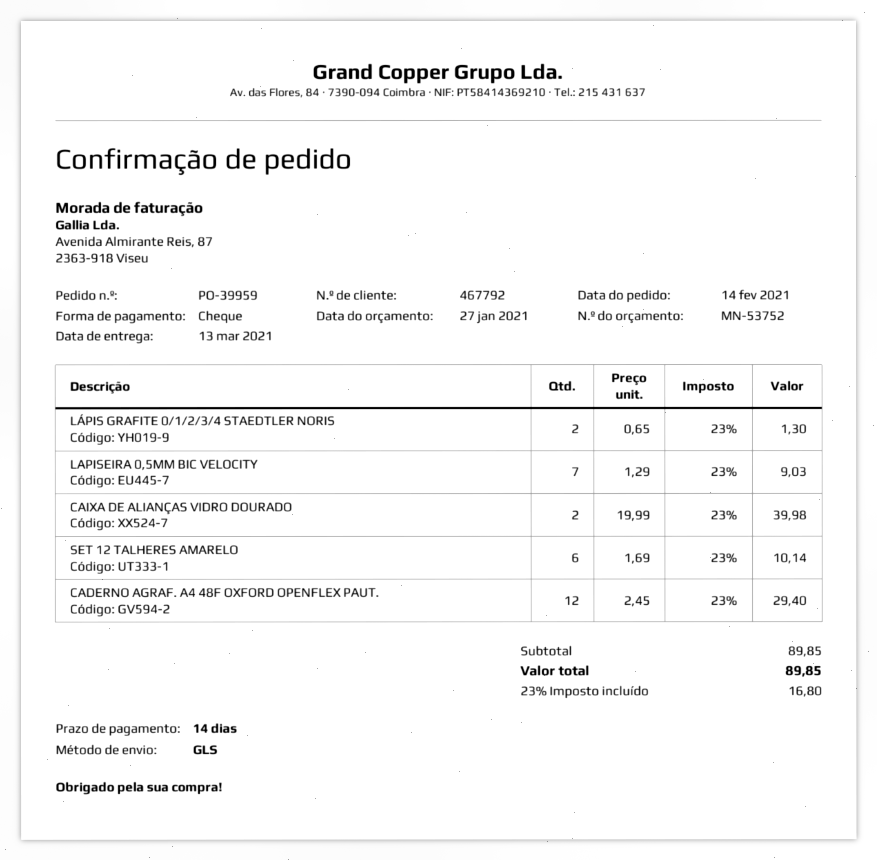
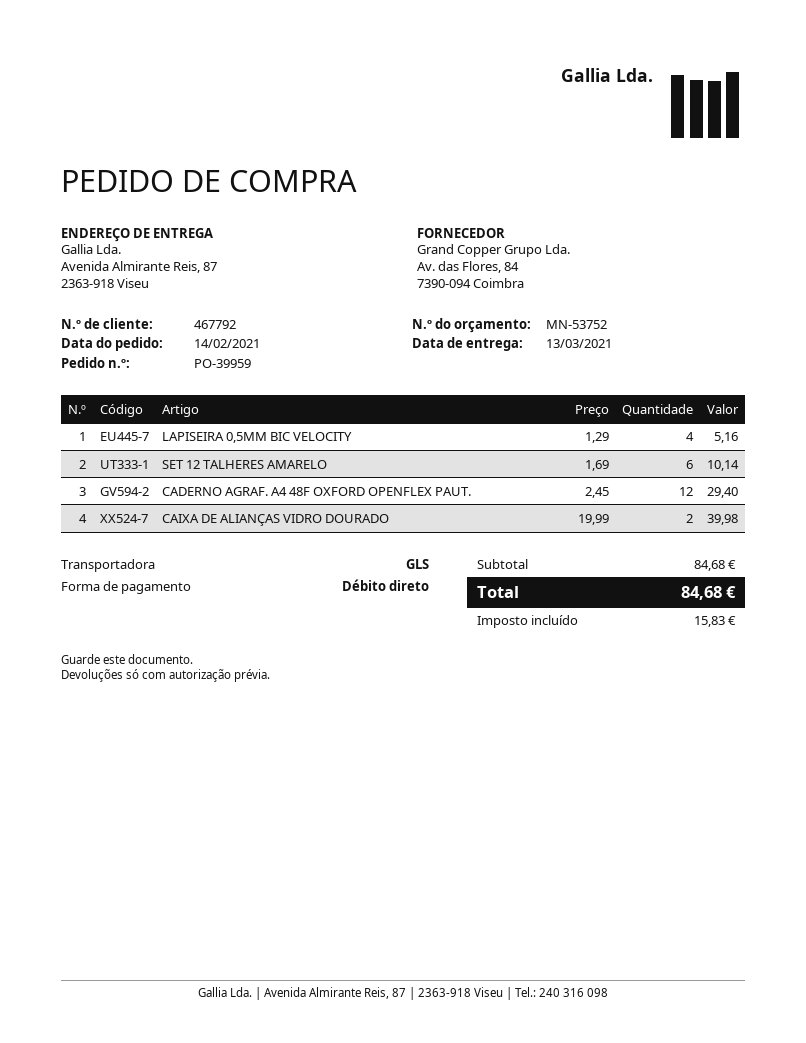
payment method: cheque -> direct debit
LÁPIS GRAFITE 0/1/2/3/4 STAEDTLER NORIS: 2 x 0.65 = 1.30 -> none
LAPISEIRA 0,5MM BIC VELOCITY: 7 x 1.29 = 9.03 -> 4 x 1.29 = 5.16
subtotal: 89.85 -> 84.68
tax: 16.80 -> 15.83
total: 89.85 -> 84.68

